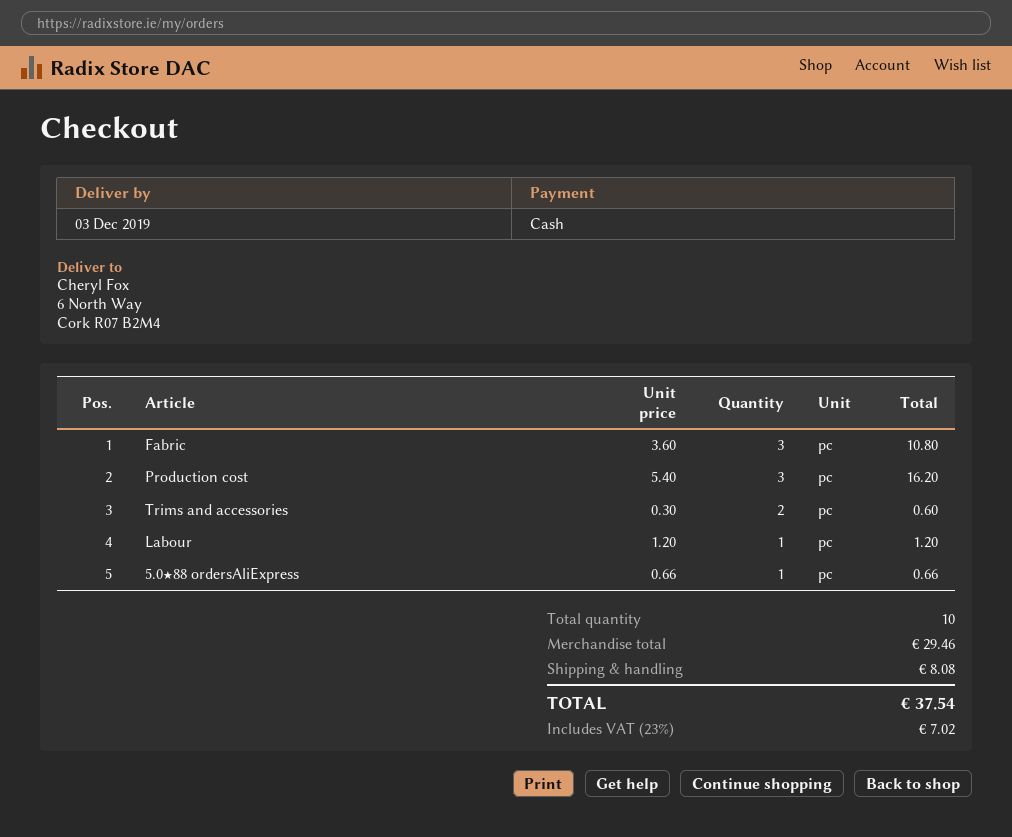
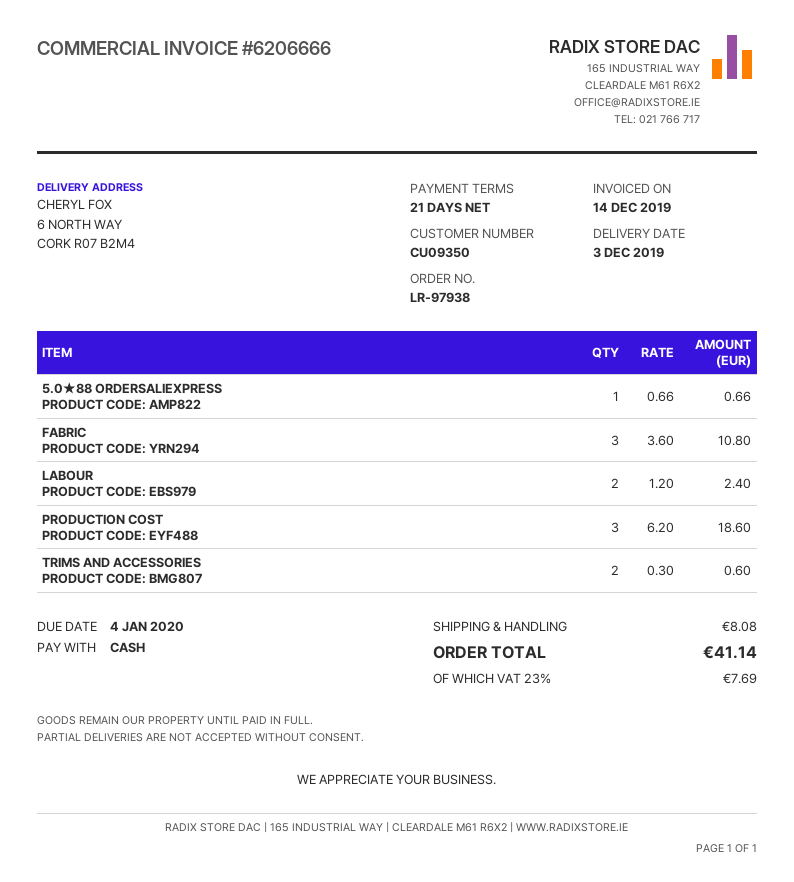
Production cost: 3 x 5.40 = 16.20 -> 3 x 6.20 = 18.60
Labour: 1 x 1.20 = 1.20 -> 2 x 1.20 = 2.40
tax: 23% = 7.02 -> 23% = 7.69
total: 37.54 -> 41.14

